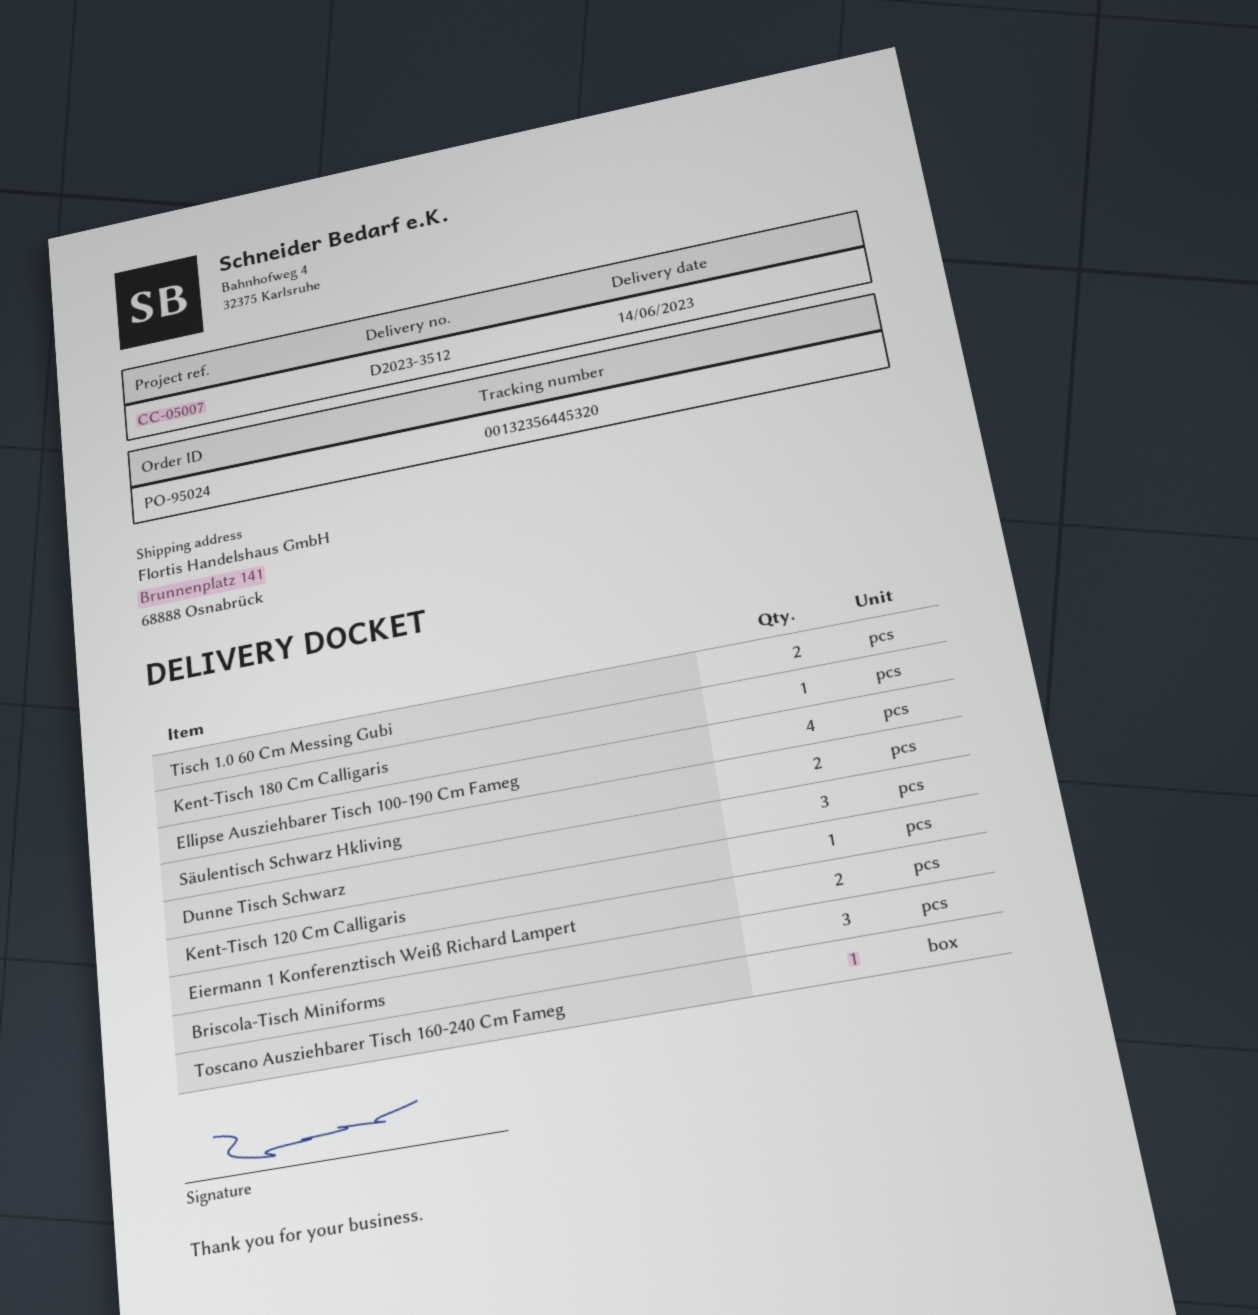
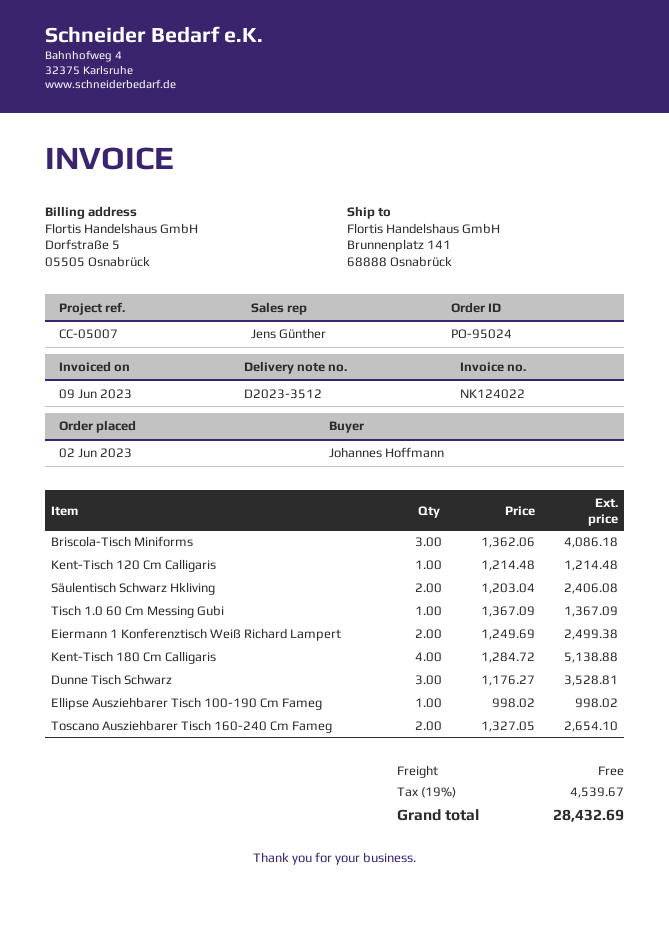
Tisch 1.0 60 Cm Messing Gubi: 2 -> 1
Kent-Tisch 180 Cm Calligaris: 1 -> 4
Ellipse Ausziehbarer Tisch 100-190 Cm Fameg: 4 -> 1
Toscano Ausziehbarer Tisch 160-240 Cm Fameg: 1 -> 2

